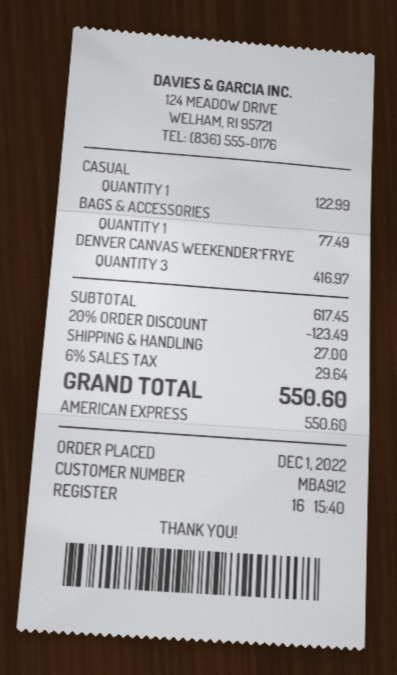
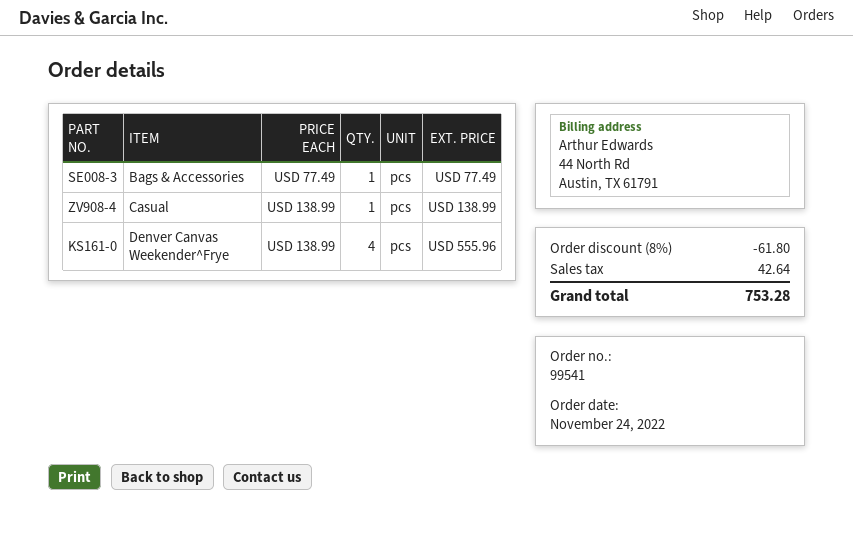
order date: 2022-12-01 -> 2022-11-24
CASUAL: 1 for 122.99 -> 1 for 138.99
DENVER CANVAS WEEKENDER^FRYE: 3 for 416.97 -> 4 for 555.96
discount: 20% = 123.49 -> 8% = 61.80
shipping: 27.00 -> none
tax: 29.64 -> 42.64
total: 550.60 -> 753.28

